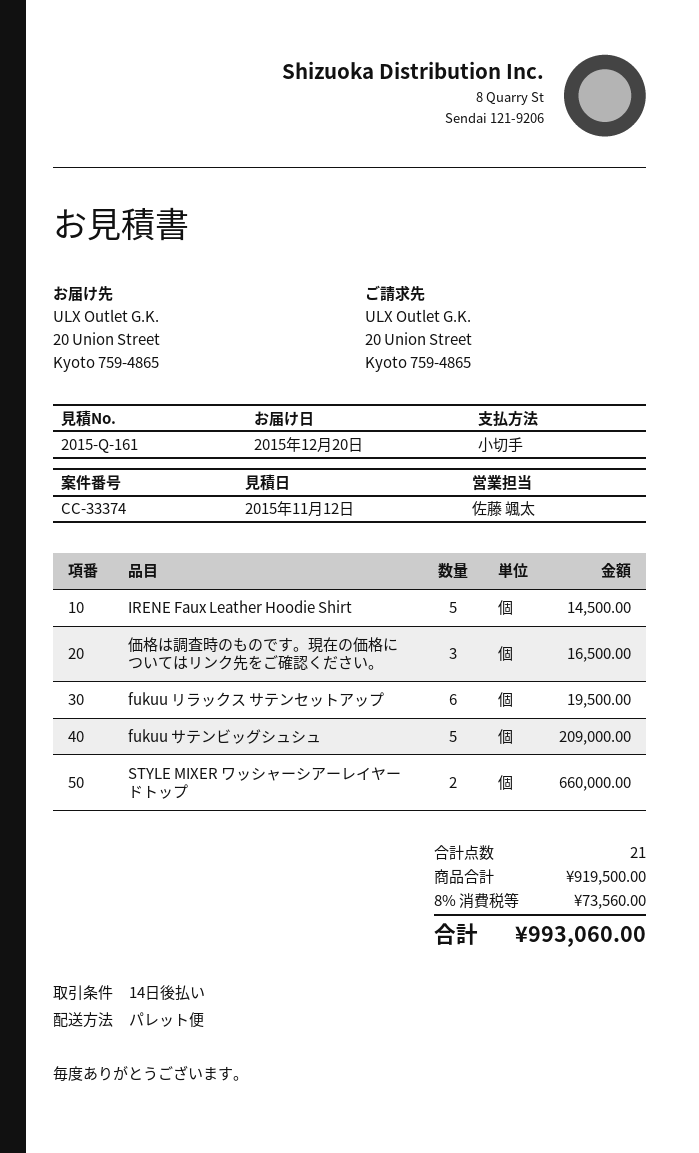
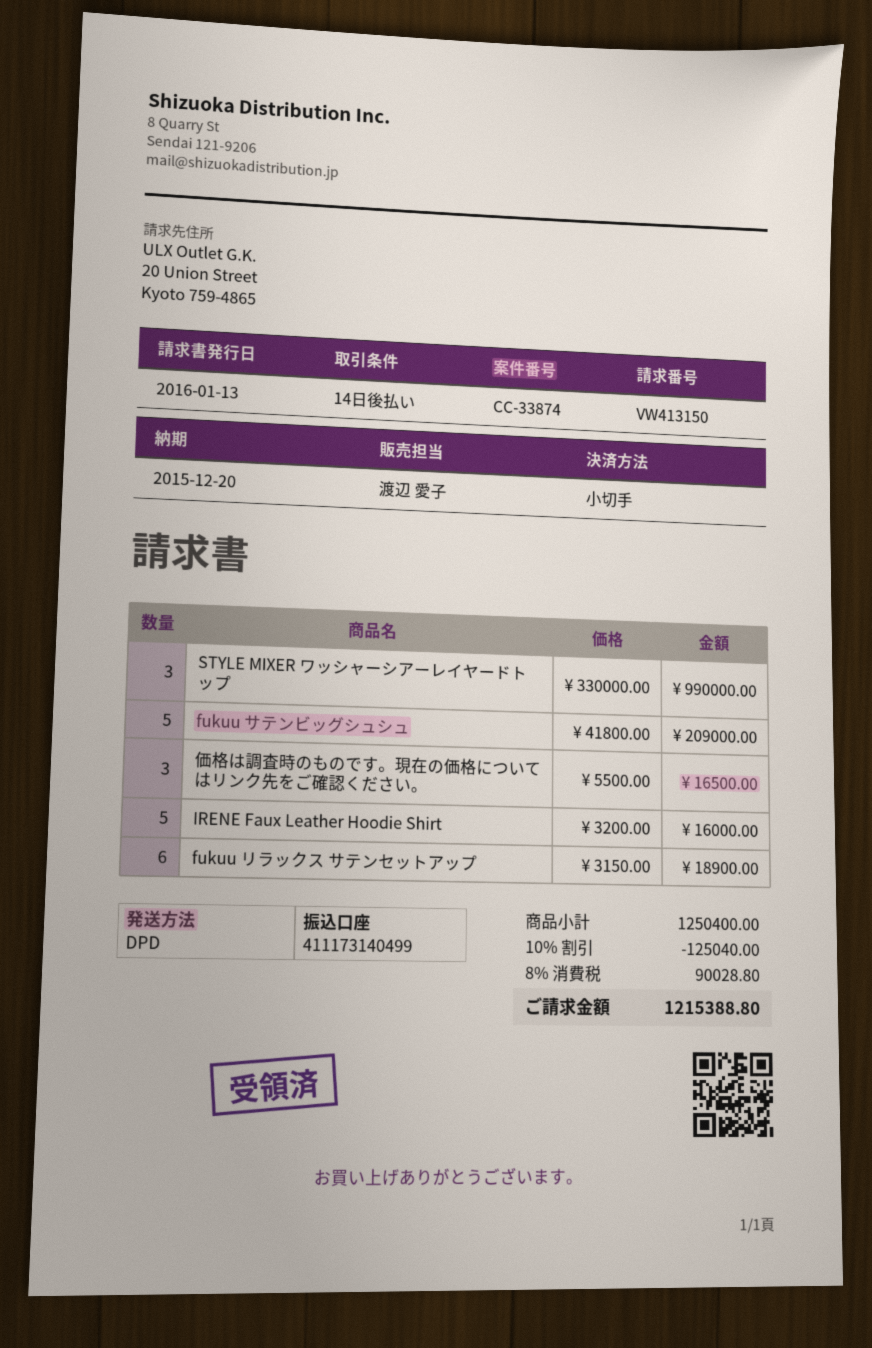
reference: CC-33374 -> CC-33874
sales rep: 佐藤 颯太 -> 渡辺 愛子
shipping method: pallet freight -> DPD
IRENE Faux Leather Hoodie Shirt: 5 for 14500.00 -> 5 for 16000.00
fukuu リラックス サテンセットアップ: 6 for 19500.00 -> 6 for 18900.00
STYLE MIXER ワッシャーシアーレイヤードトップ: 2 for 660000.00 -> 3 for 990000.00
subtotal: 919500.00 -> 1250400.00
discount: none -> 10% = 125040.00
tax: 8% = 73560.00 -> 8% = 90028.80
total: 993060.00 -> 1215388.80

